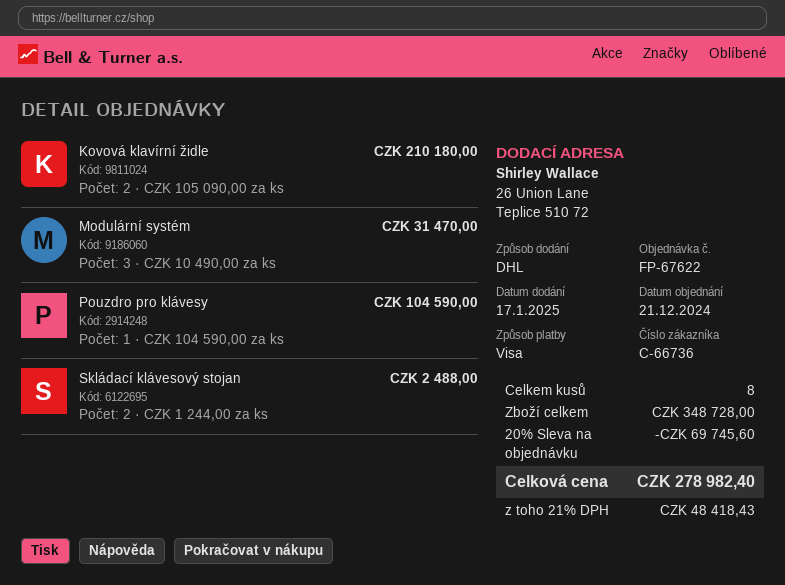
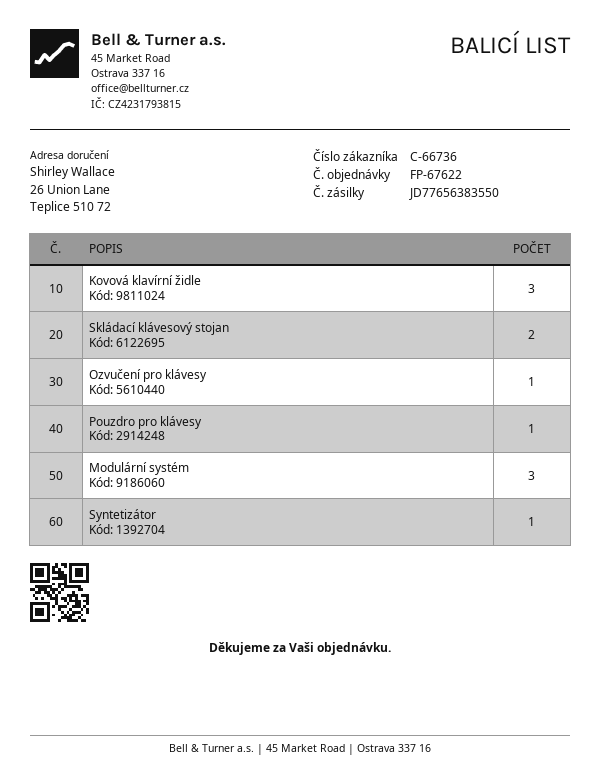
Kovová klavírní židle: 2 -> 3
Ozvučení pro klávesy: none -> 1
Syntetizátor: none -> 1

